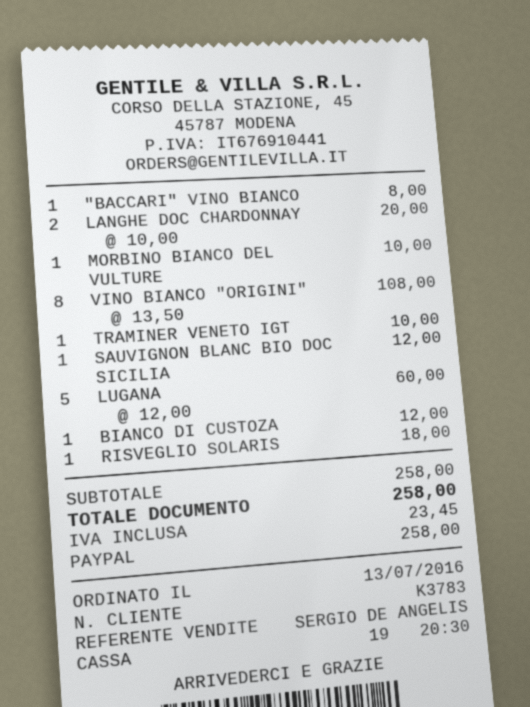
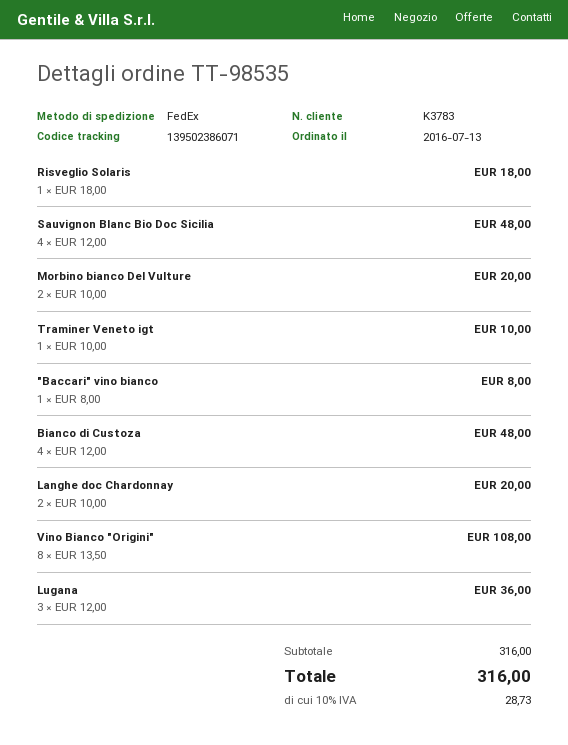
MORBINO BIANCO DEL VULTURE: 1 x 10.00 = 10.00 -> 2 x 10.00 = 20.00
SAUVIGNON BLANC BIO DOC SICILIA: 1 x 12.00 = 12.00 -> 4 x 12.00 = 48.00
LUGANA: 5 x 12.00 = 60.00 -> 3 x 12.00 = 36.00
BIANCO DI CUSTOZA: 1 x 12.00 = 12.00 -> 4 x 12.00 = 48.00
subtotal: 258.00 -> 316.00
tax: 23.45 -> 28.73
total: 258.00 -> 316.00

